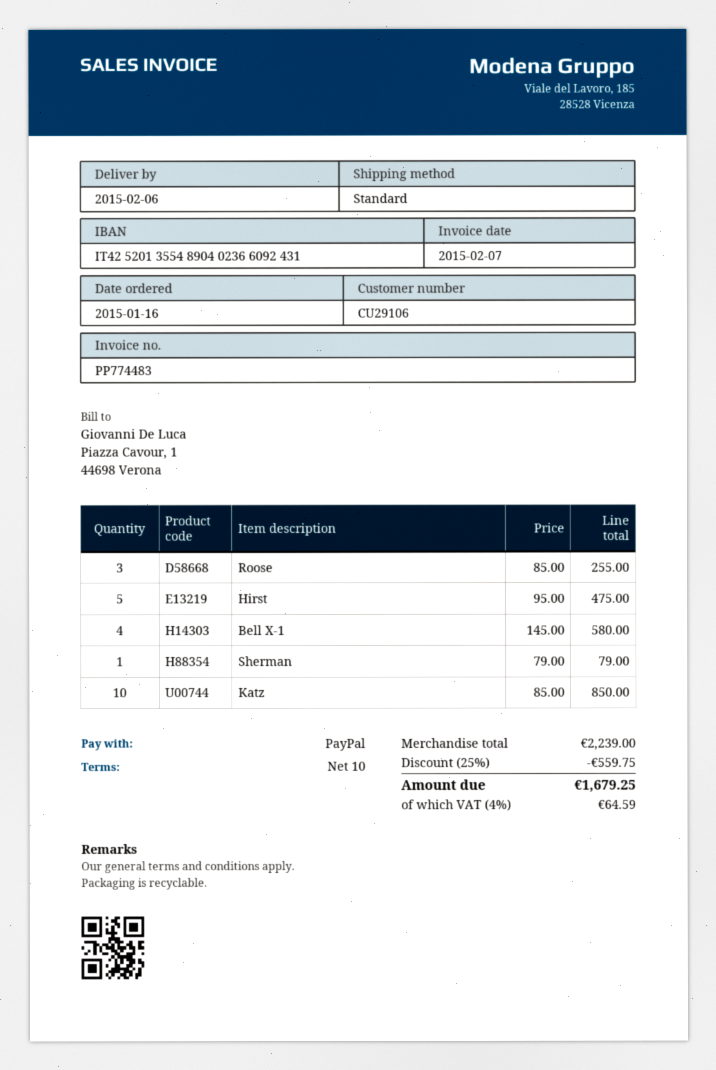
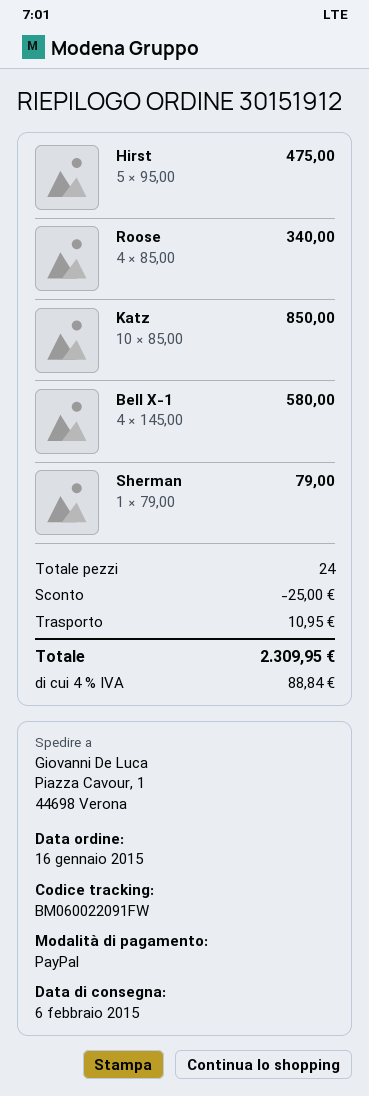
Roose: 3 x 85.00 = 255.00 -> 4 x 85.00 = 340.00
discount: 559.75 -> 25.00
shipping: none -> 10.95
tax: 4% = 64.59 -> 4% = 88.84
total: 1679.25 -> 2309.95

